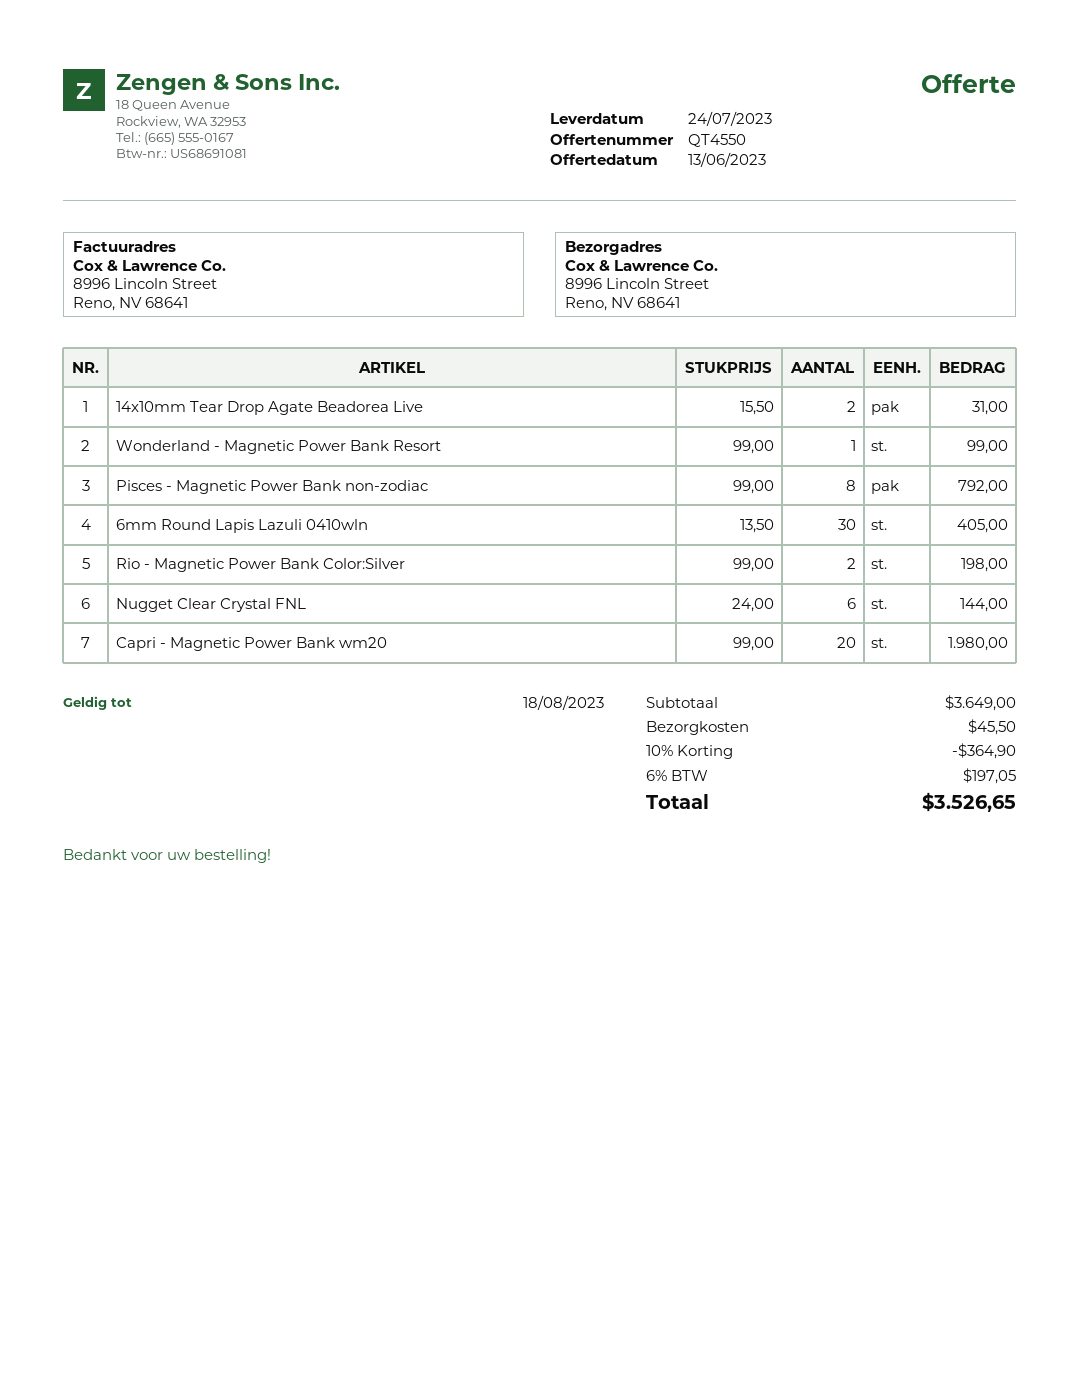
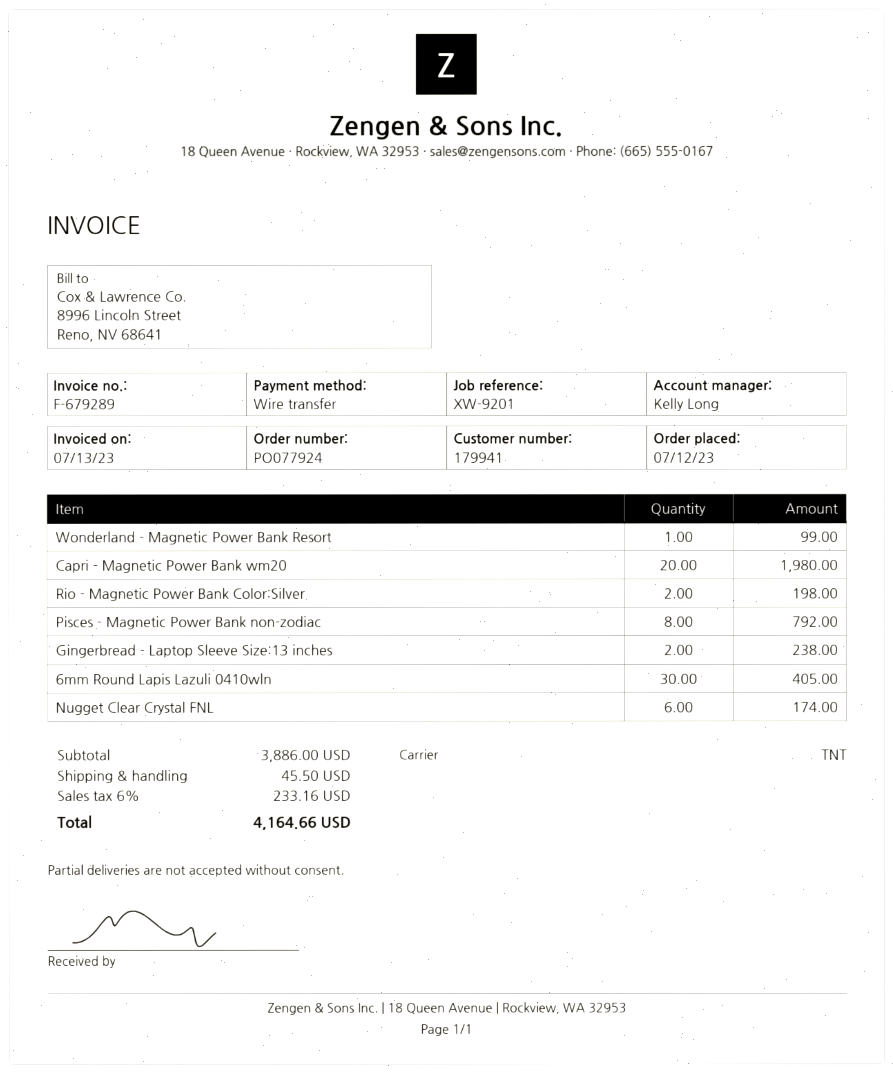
14x10mm Tear Drop Agate Beadorea Live: 2 for 31.00 -> none
Nugget Clear Crystal FNL: 6 for 144.00 -> 6 for 174.00
Gingerbread - Laptop Sleeve Size:13 inches: none -> 2 for 238.00
subtotal: 3649.00 -> 3886.00
discount: 10% = 364.90 -> none
tax: 6% = 197.05 -> 6% = 233.16
total: 3526.65 -> 4164.66

